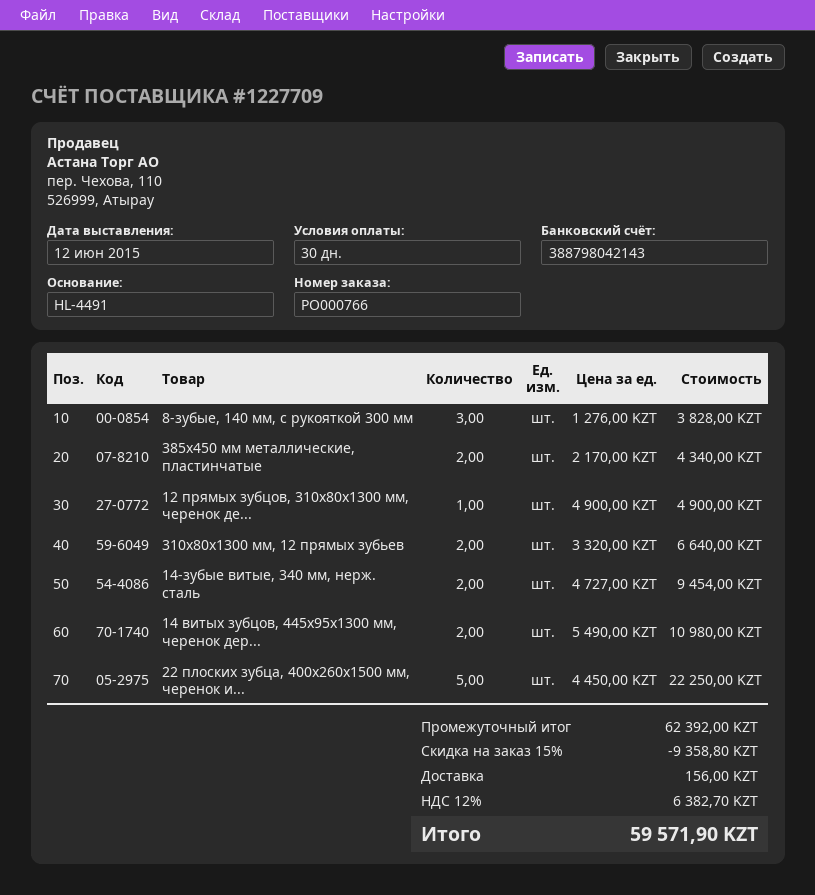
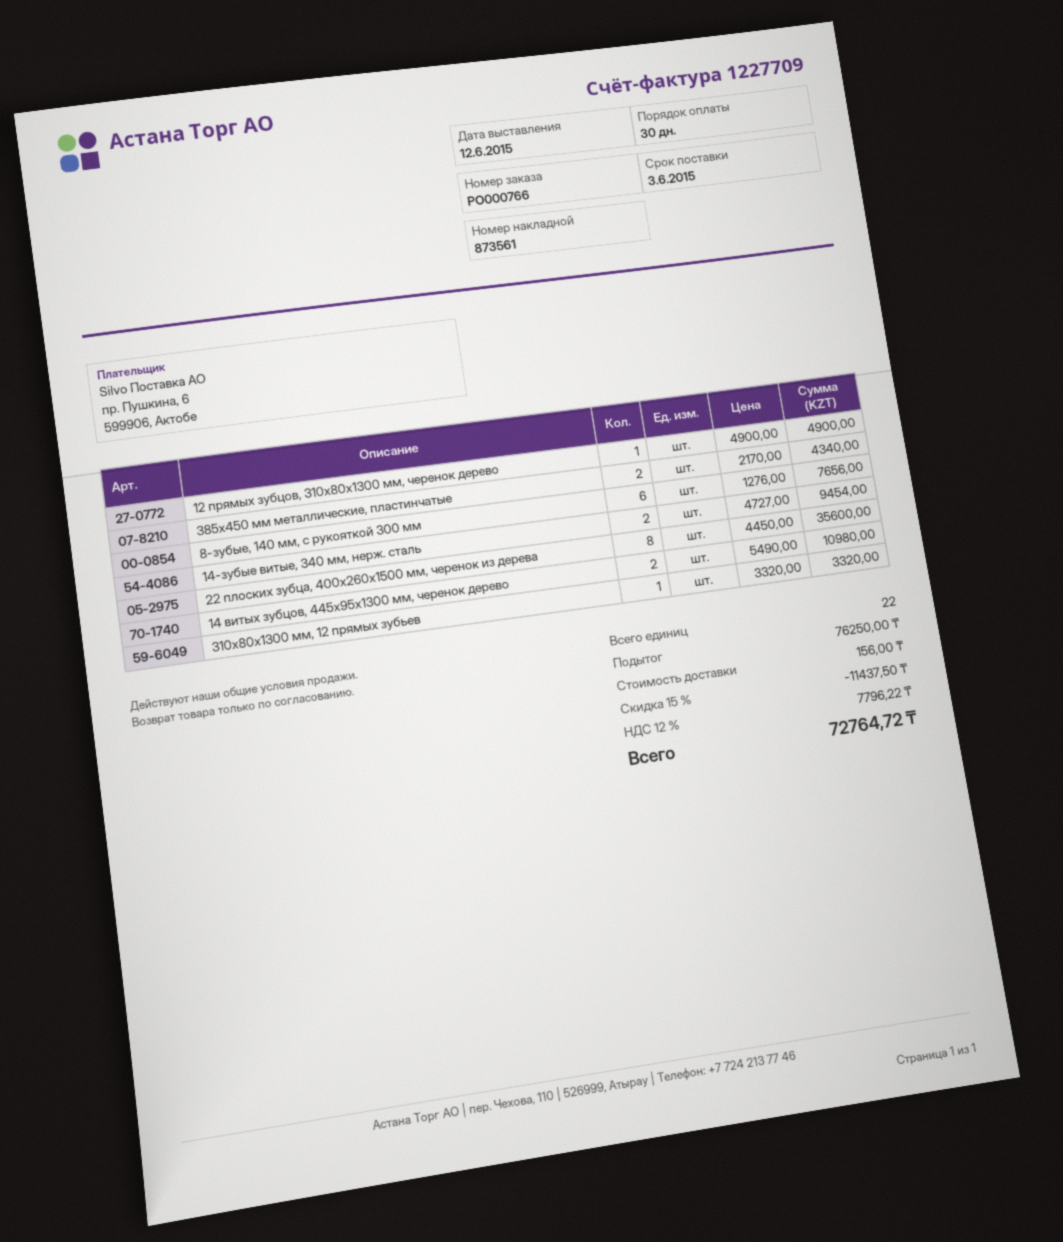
8-зубые, 140 мм, с рукояткой 300 мм: 3 x 1276.00 = 3828.00 -> 6 x 1276.00 = 7656.00
310x80x1300 мм, 12 прямых зубьев: 2 x 3320.00 = 6640.00 -> 1 x 3320.00 = 3320.00
22 плоских зубца, 400х260х1500 мм, черенок и...: 5 x 4450.00 = 22250.00 -> 8 x 4450.00 = 35600.00
subtotal: 62392.00 -> 76250.00
discount: 15% = 9358.80 -> 15% = 11437.50
tax: 12% = 6382.70 -> 12% = 7796.22
total: 59571.90 -> 72764.72

